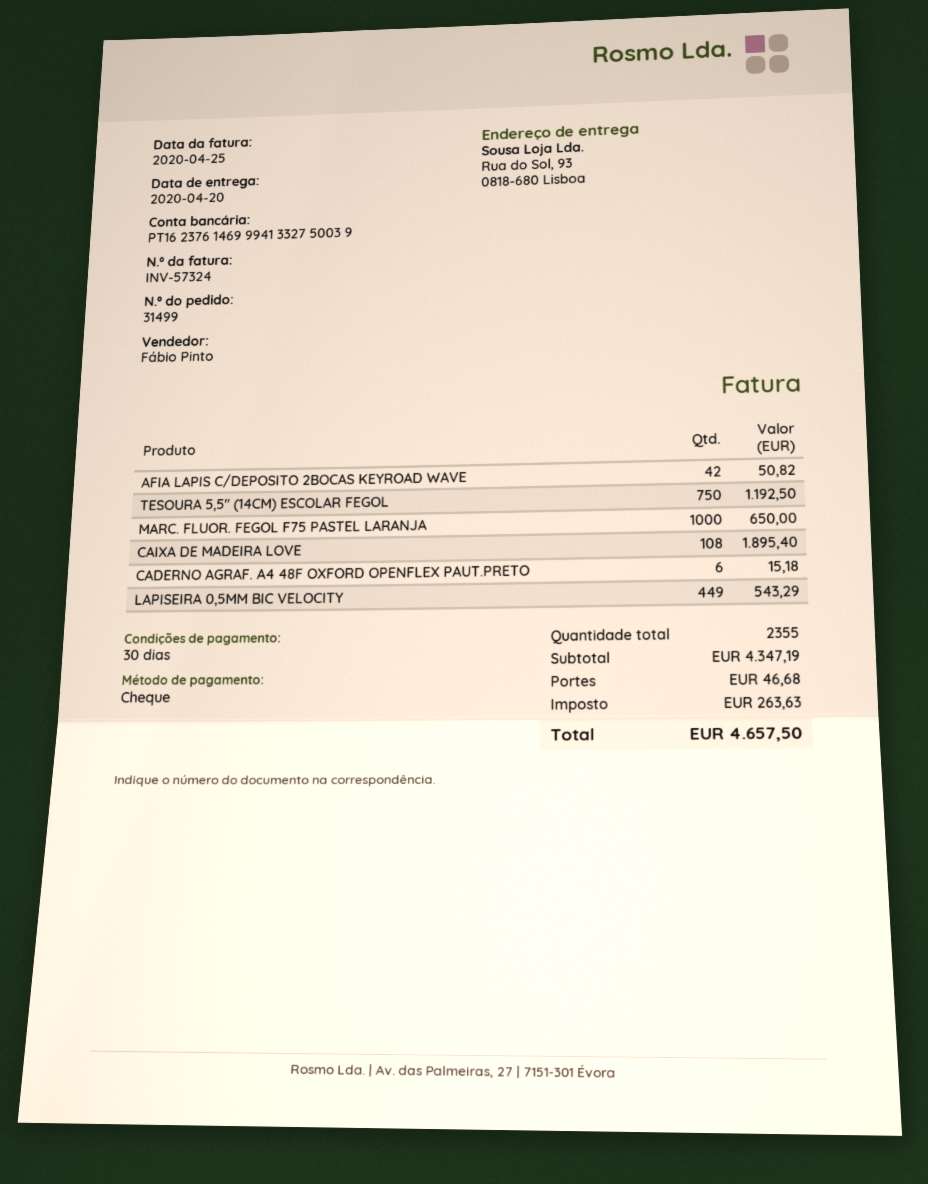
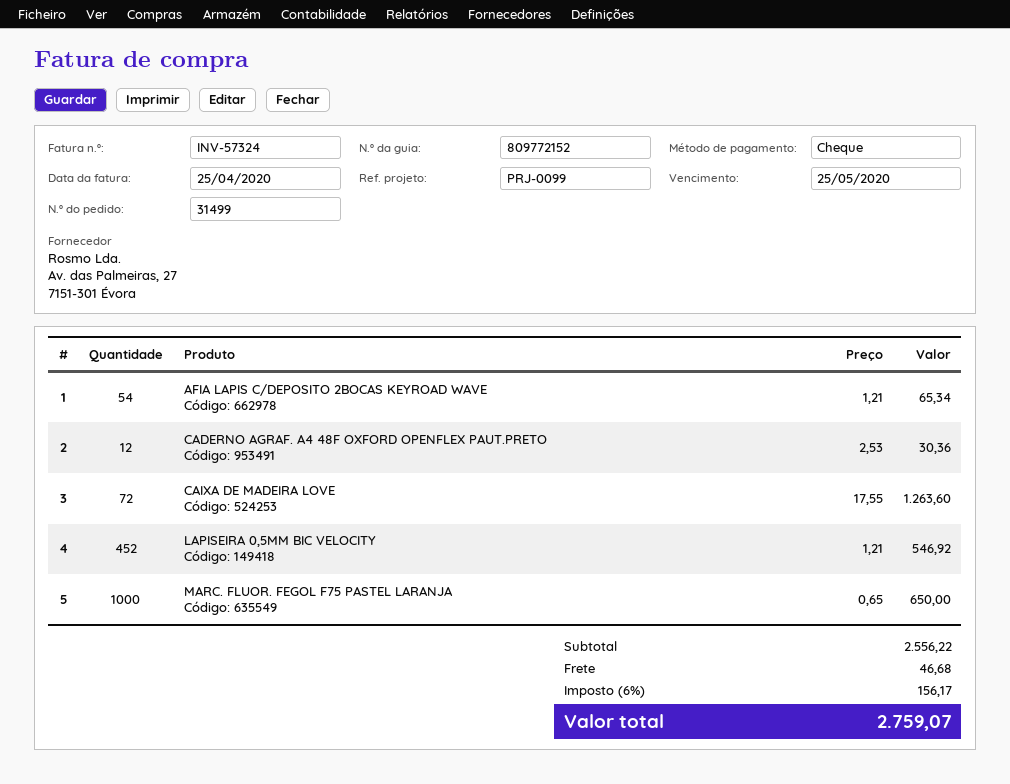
AFIA LAPIS C/DEPOSITO 2BOCAS KEYROAD WAVE: 42 for 50.82 -> 54 for 65.34
TESOURA 5,5″ (14CM) ESCOLAR FEGOL: 750 for 1192.50 -> none
CAIXA DE MADEIRA LOVE: 108 for 1895.40 -> 72 for 1263.60
CADERNO AGRAF. A4 48F OXFORD OPENFLEX PAUT.PRETO: 6 for 15.18 -> 12 for 30.36
LAPISEIRA 0,5MM BIC VELOCITY: 449 for 543.29 -> 452 for 546.92
subtotal: 4347.19 -> 2556.22
tax: 263.63 -> 156.17
total: 4657.50 -> 2759.07

